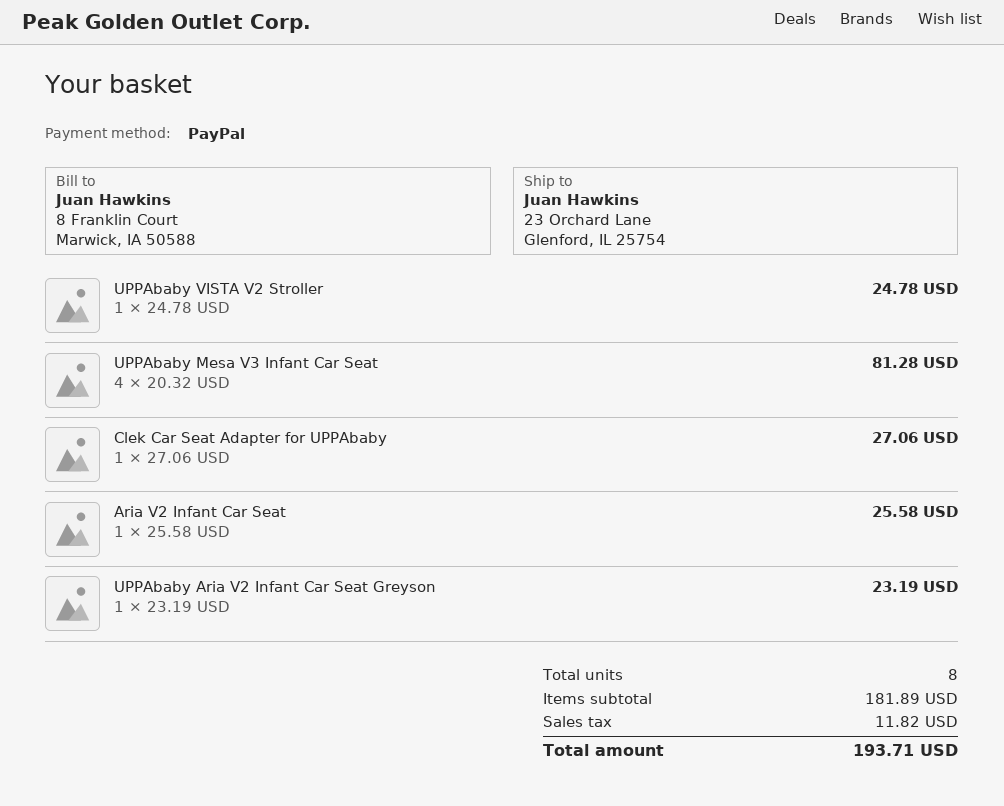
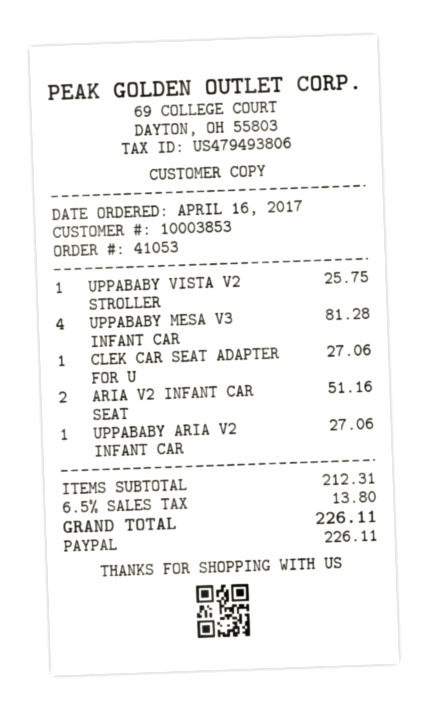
UPPAbaby VISTA V2 Stroller: 1 for 24.78 -> 1 for 25.75
Aria V2 Infant Car Seat: 1 for 25.58 -> 2 for 51.16
UPPAbaby Aria V2 Infant Car Seat Greyson: 1 for 23.19 -> 1 for 27.06
subtotal: 181.89 -> 212.31
tax: 11.82 -> 13.80
total: 193.71 -> 226.11

